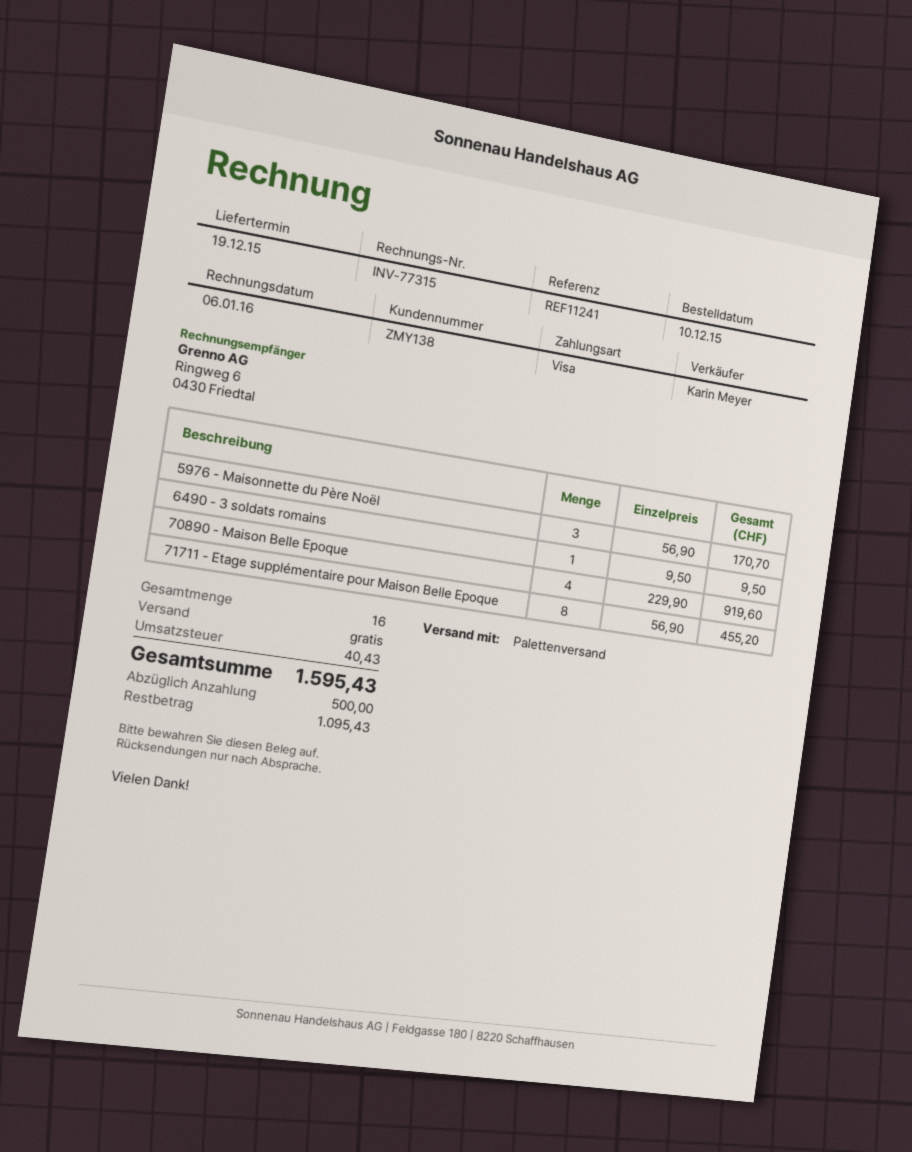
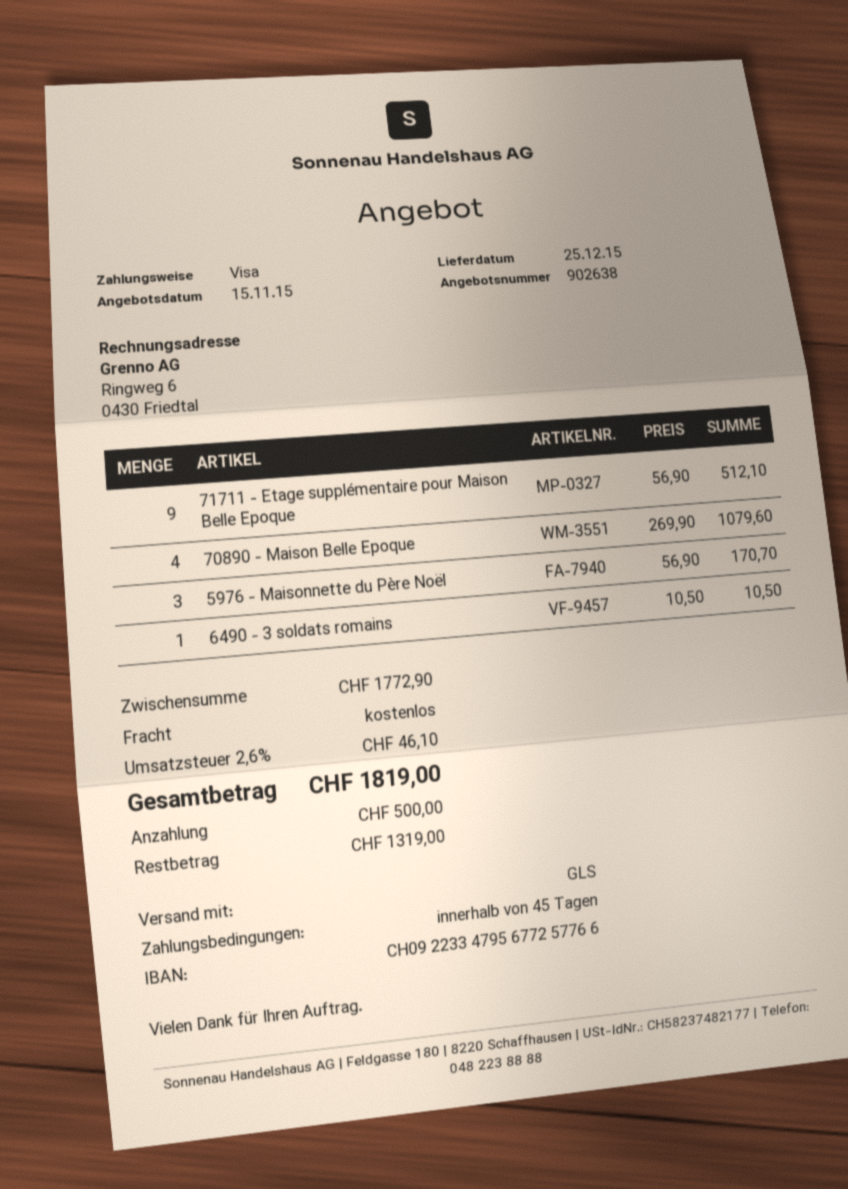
delivery date: 2015-12-19 -> 2015-12-25
shipping method: pallet freight -> GLS
6490 - 3 soldats romains: 1 x 9.50 = 9.50 -> 1 x 10.50 = 10.50
70890 - Maison Belle Epoque: 4 x 229.90 = 919.60 -> 4 x 269.90 = 1079.60
71711 - Etage supplémentaire pour Maison Belle Epoque: 8 x 56.90 = 455.20 -> 9 x 56.90 = 512.10
tax: 40.43 -> 46.10
total: 1595.43 -> 1819.00
balance: 1095.43 -> 1319.00

